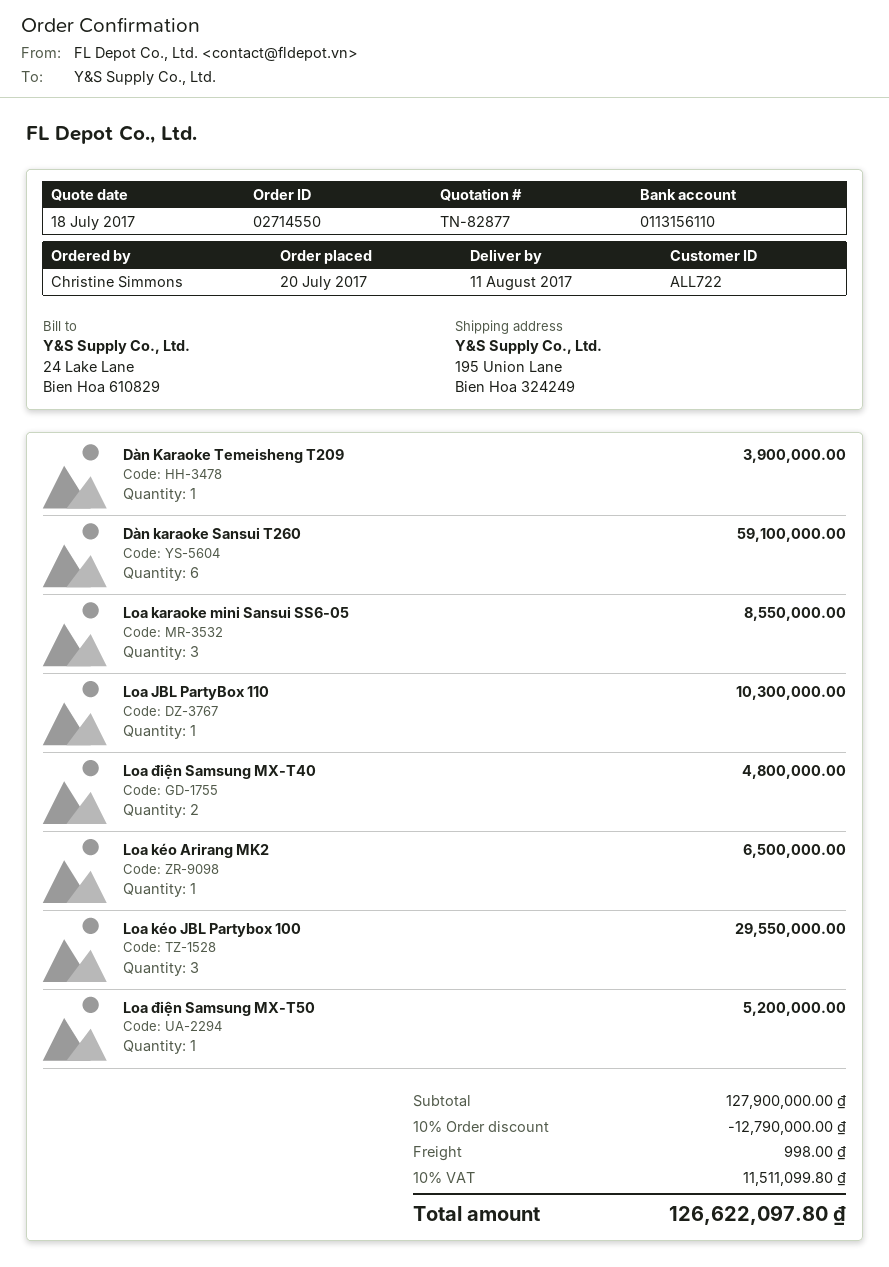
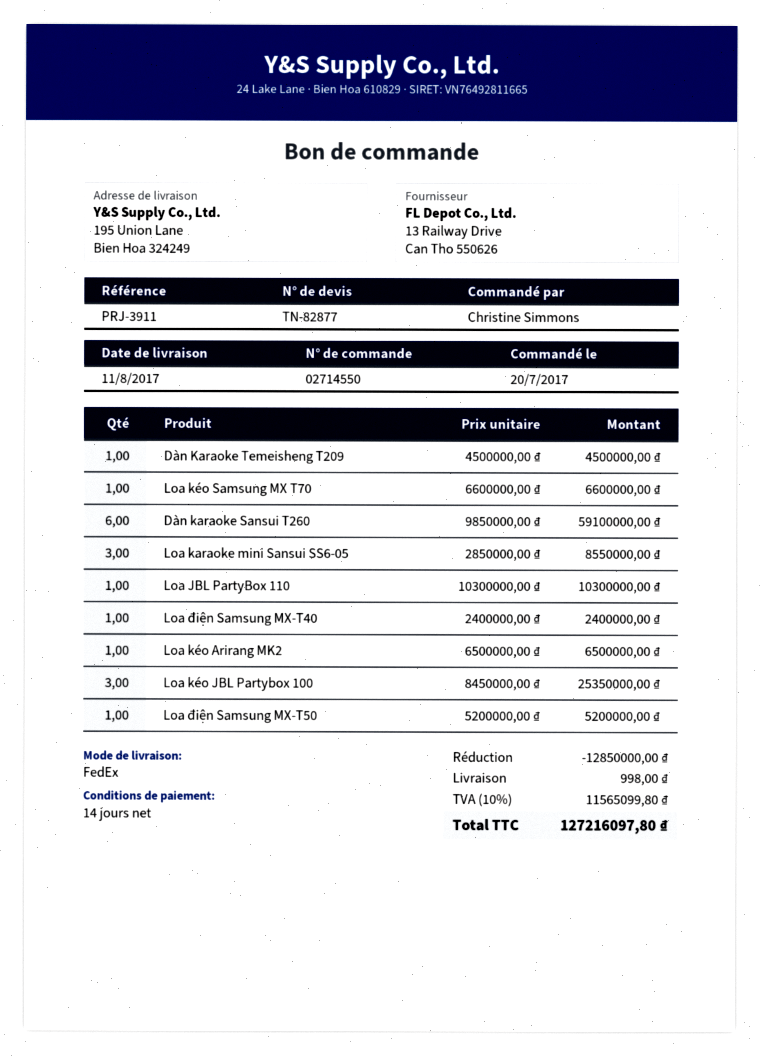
Dàn Karaoke Temeisheng T209: 1 for 3900000.00 -> 1 for 4500000.00
Loa điện Samsung MX-T40: 2 for 4800000.00 -> 1 for 2400000.00
Loa kéo JBL Partybox 100: 3 for 29550000.00 -> 3 for 25350000.00
Loa kéo Samsung MX T70: none -> 1 for 6600000.00
discount: 12790000.00 -> 12850000.00
tax: 10% = 11511099.80 -> 10% = 11565099.80
total: 126622097.80 -> 127216097.80

